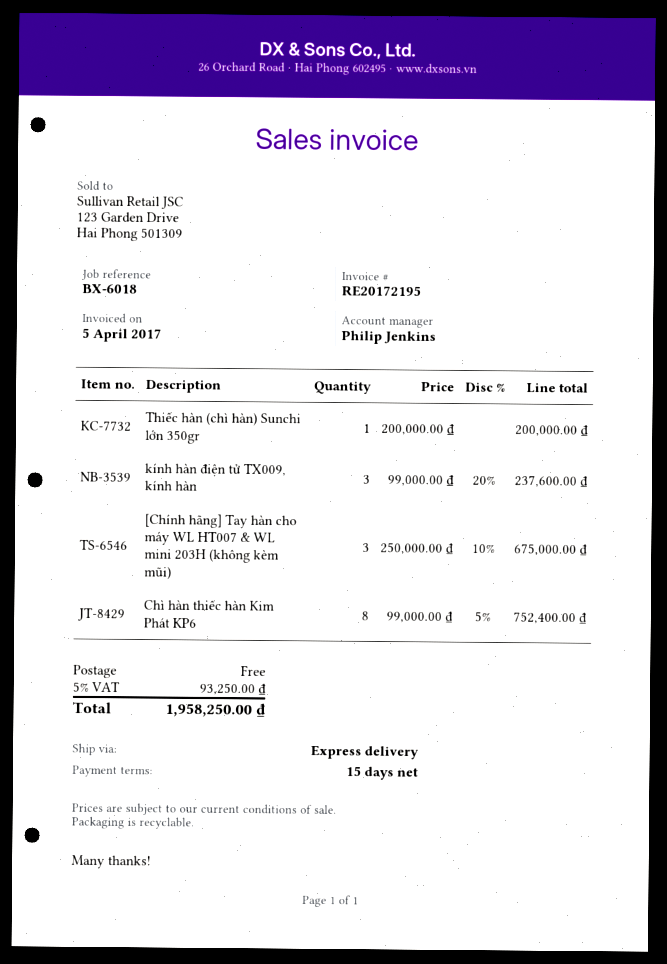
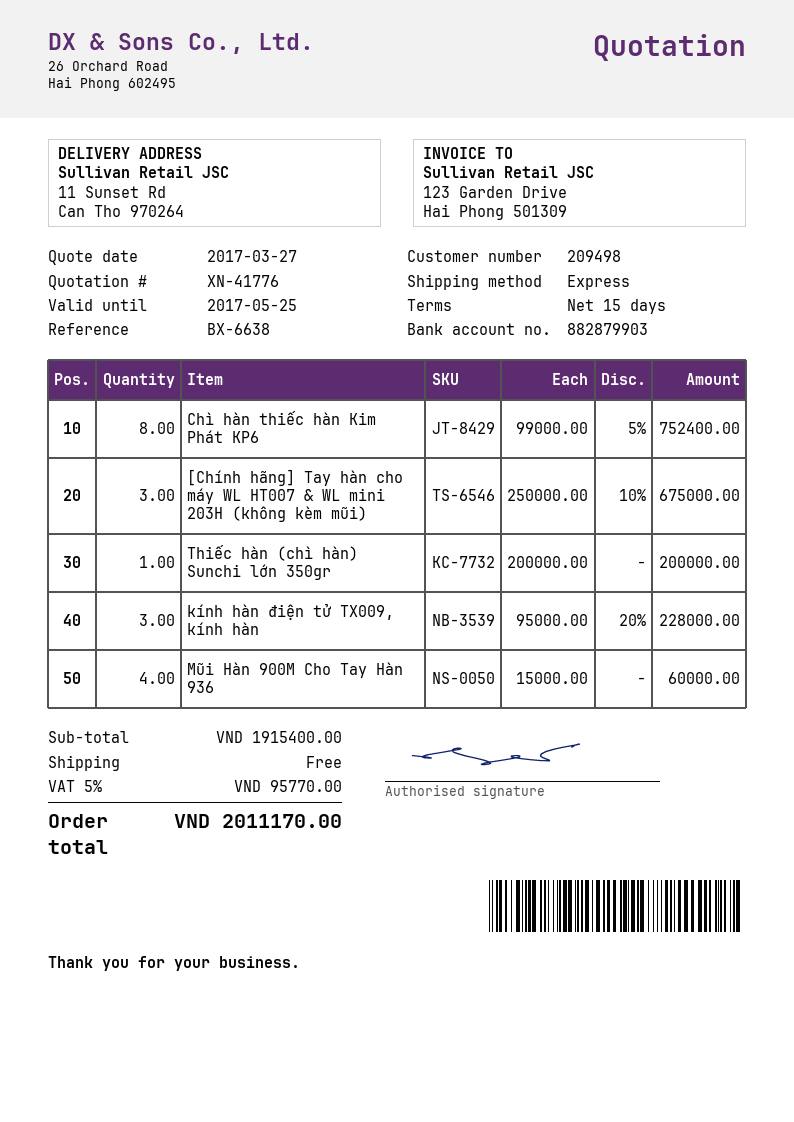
reference: BX-6018 -> BX-6638
kính hàn điện tử TX009, kính hàn: 3 x 99000.00 - 20% = 237600.00 -> 3 x 95000.00 - 20% = 228000.00
Mũi Hàn 900M Cho Tay Hàn 936: none -> 4 x 15000.00 = 60000.00
tax: 5% = 93250.00 -> 5% = 95770.00
total: 1958250.00 -> 2011170.00

